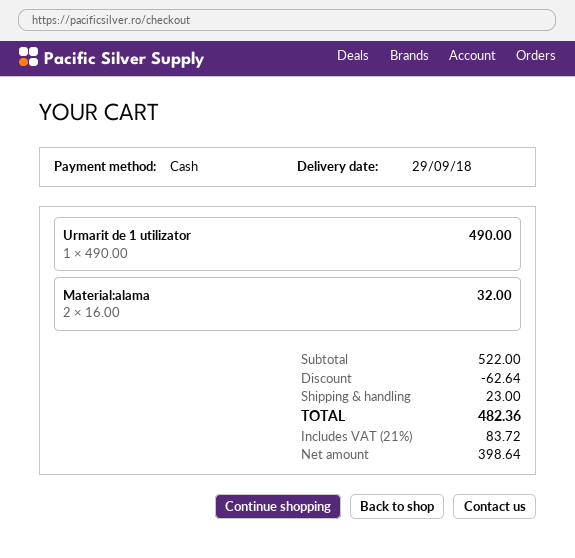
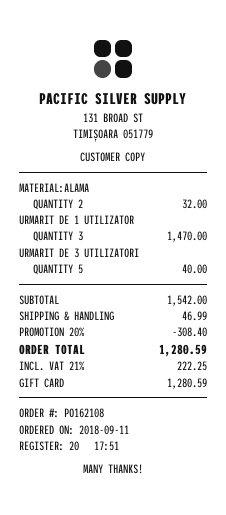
payment method: cash -> gift card
Urmarit de 1 utilizator: 1 for 490.00 -> 3 for 1470.00
URMARIT DE 3 UTILIZATORI: none -> 5 for 40.00
subtotal: 522.00 -> 1542.00
discount: 62.64 -> 308.40
shipping: 23.00 -> 46.99
tax: 21% = 83.72 -> 21% = 222.25
total: 482.36 -> 1280.59

